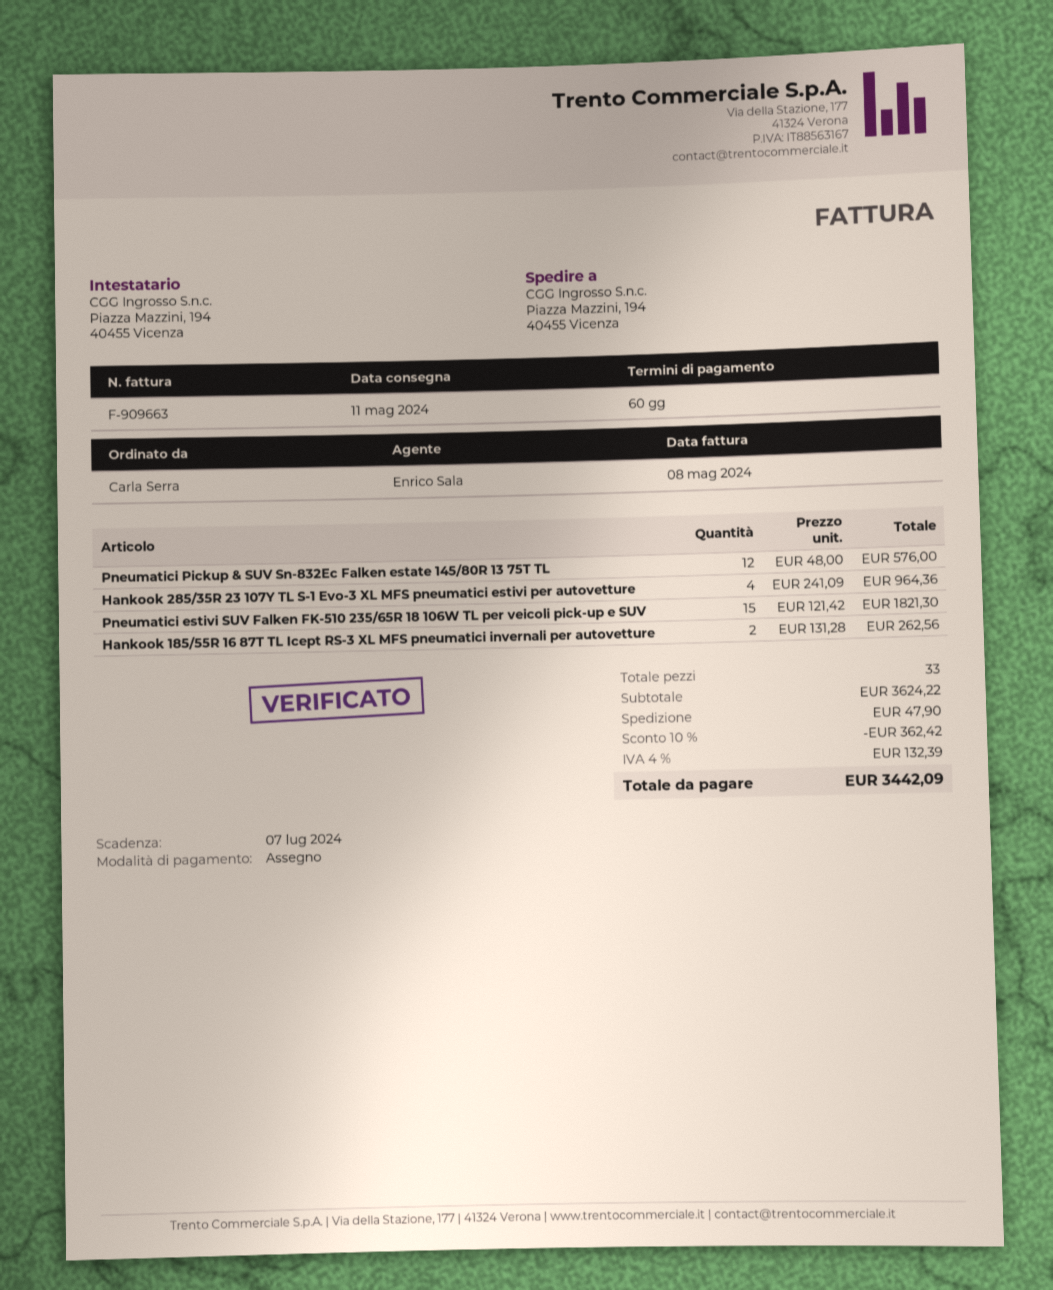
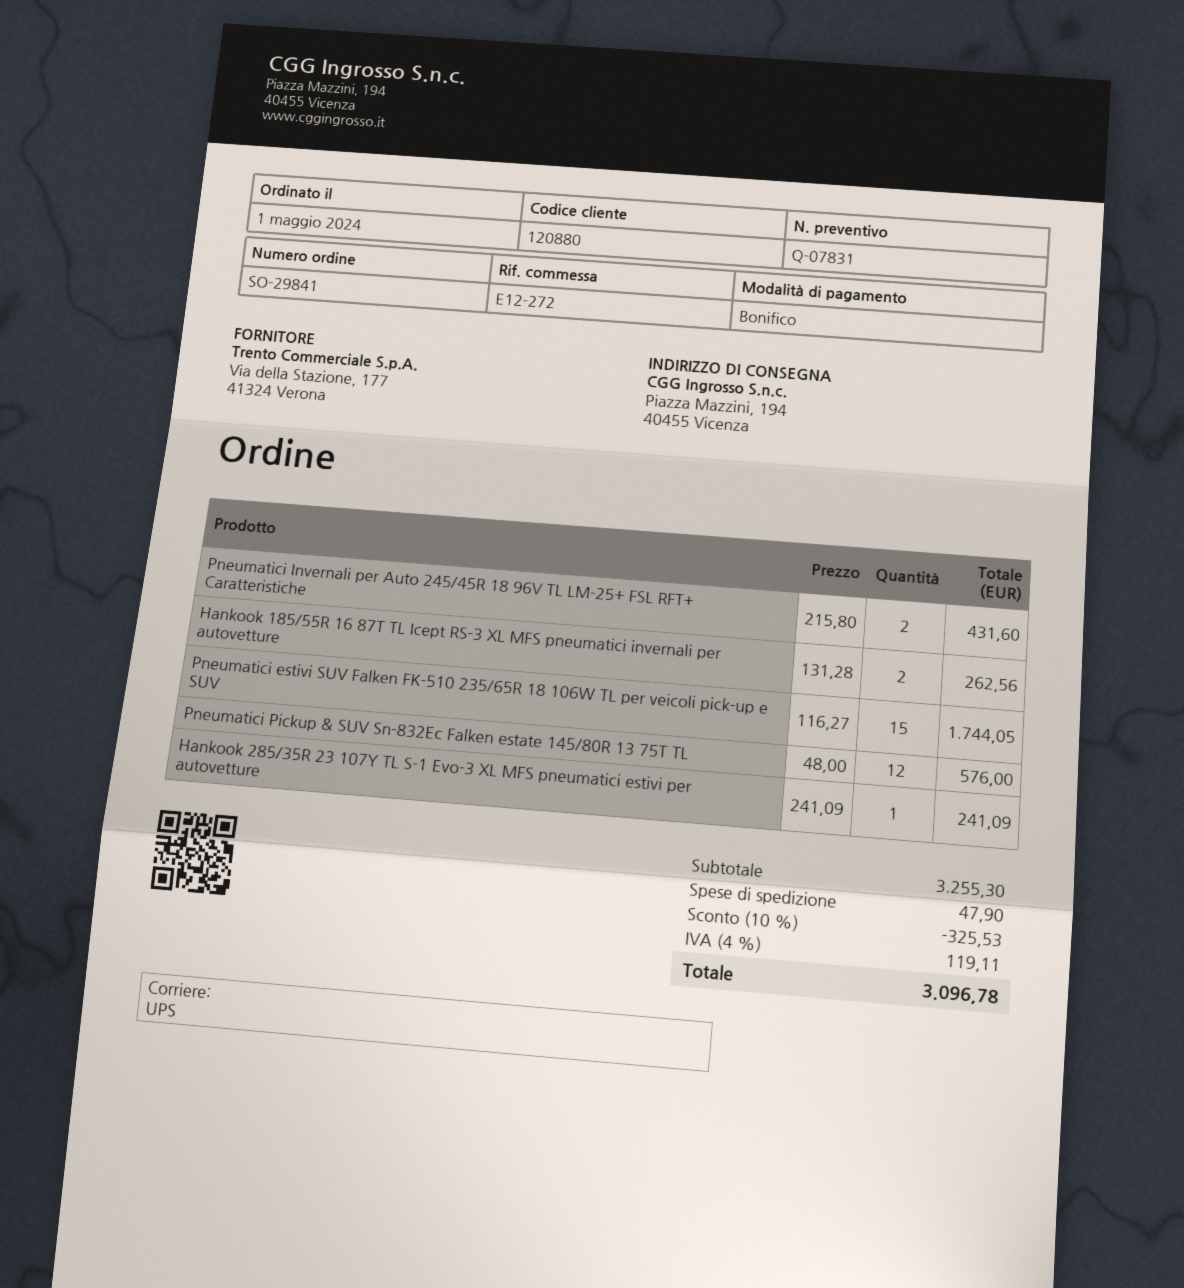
payment method: cheque -> bank transfer
Hankook 285/35R 23 107Y TL S-1 Evo-3 XL MFS pneumatici estivi per autovetture: 4 x 241.09 = 964.36 -> 1 x 241.09 = 241.09
Pneumatici estivi SUV Falken FK-510 235/65R 18 106W TL per veicoli pick-up e SUV: 15 x 121.42 = 1821.30 -> 15 x 116.27 = 1744.05
Pneumatici Invernali per Auto 245/45R 18 96V TL LM-25+ FSL RFT+ Caratteristiche: none -> 2 x 215.80 = 431.60
subtotal: 3624.22 -> 3255.30
discount: 10% = 362.42 -> 10% = 325.53
tax: 4% = 132.39 -> 4% = 119.11
total: 3442.09 -> 3096.78

